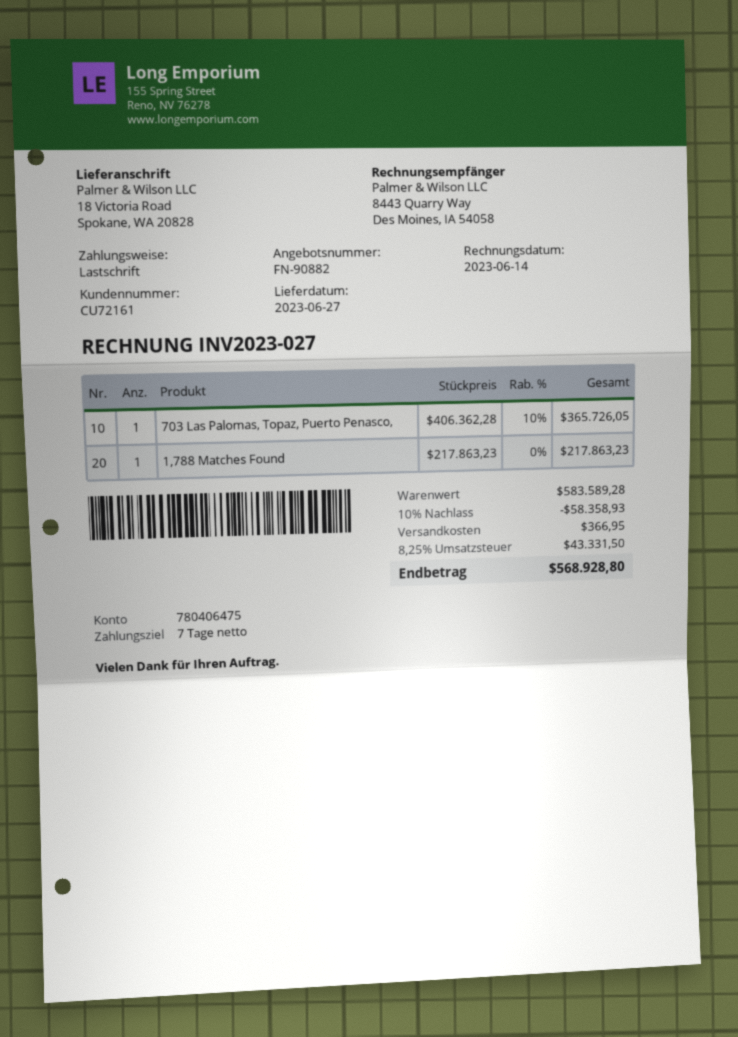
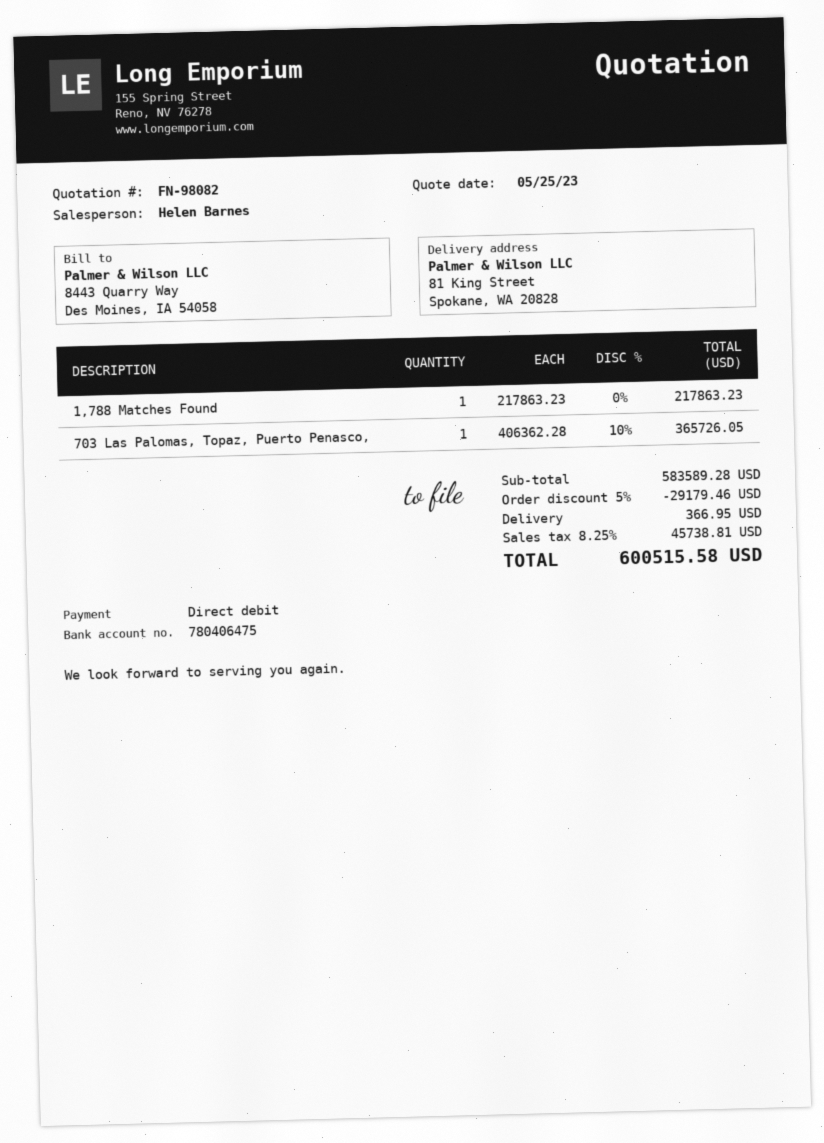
quote number: FN-90882 -> FN-98082
ship to: 18 Victoria Road, Spokane, WA 20828 -> 81 King Street, Spokane, WA 20828
discount: 10% = 58358.93 -> 5% = 29179.46
tax: 8.25% = 43331.50 -> 8.25% = 45738.81
total: 568928.80 -> 600515.58

